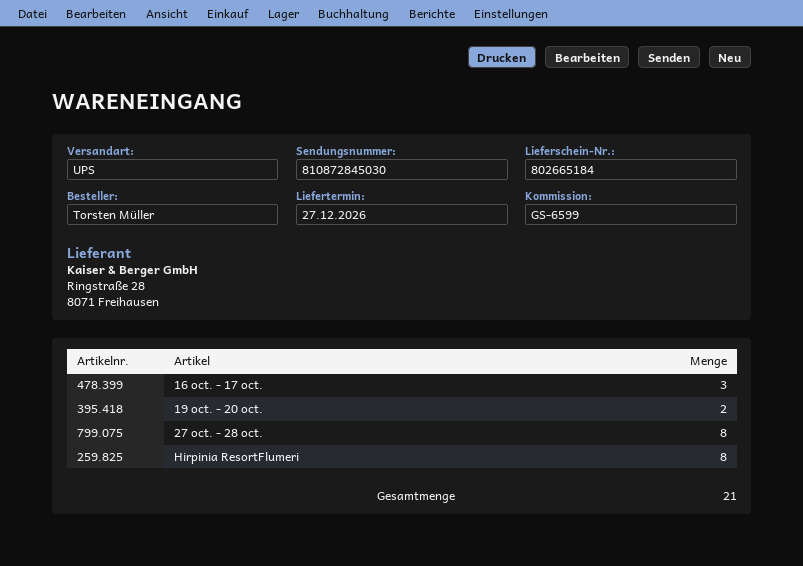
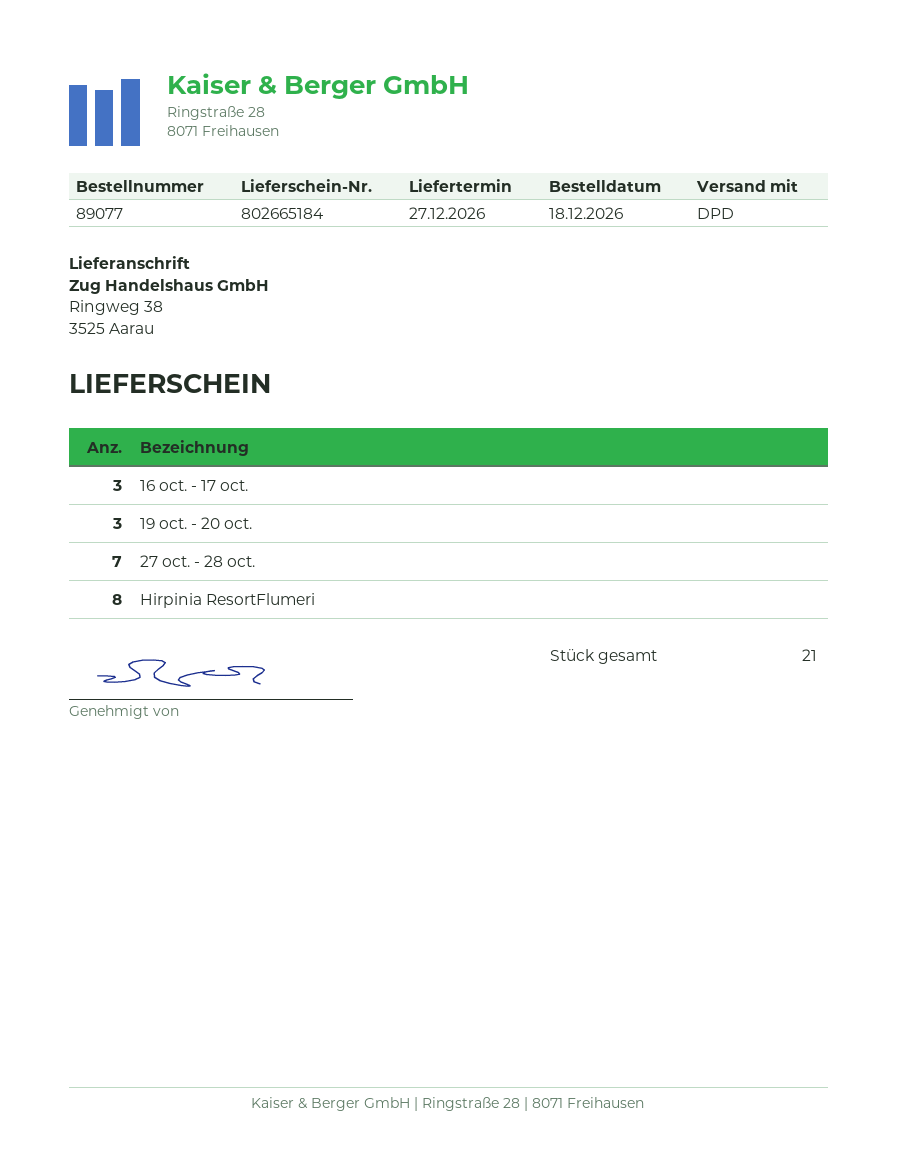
shipping method: UPS -> DPD
19 oct. - 20 oct.: 2 -> 3
27 oct. - 28 oct.: 8 -> 7

